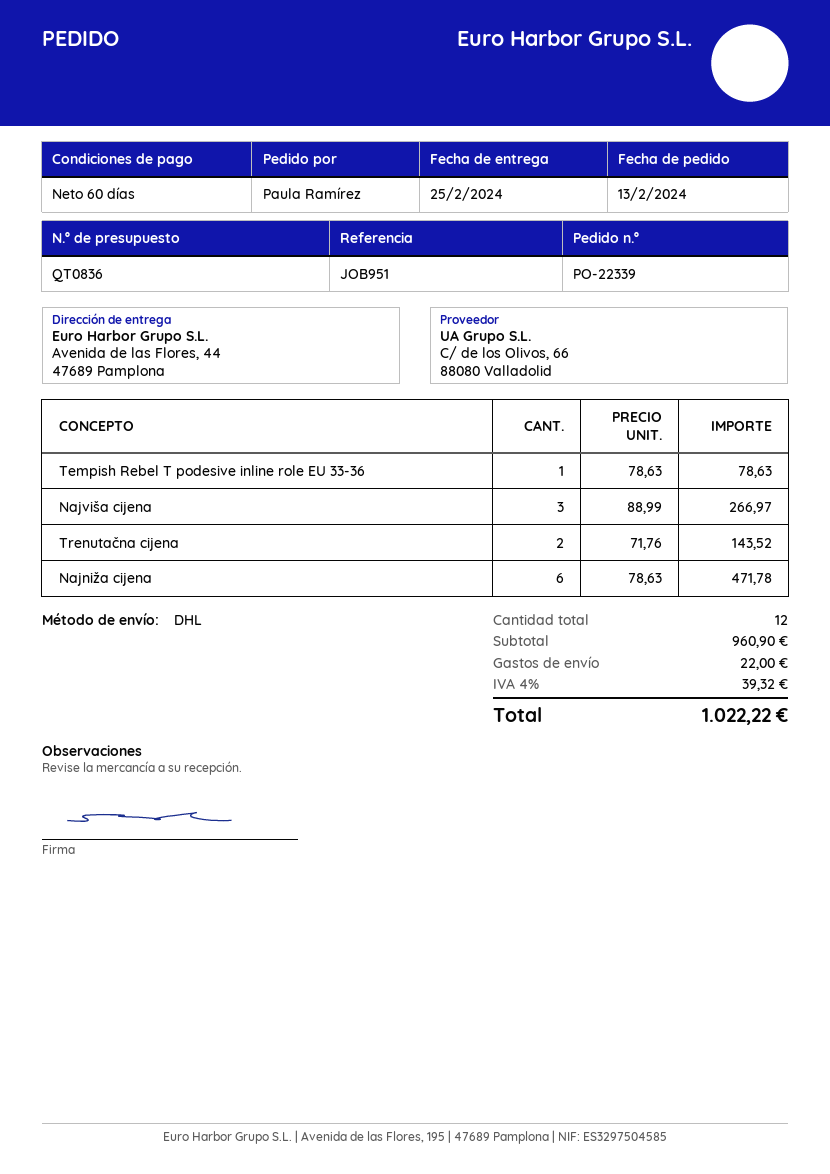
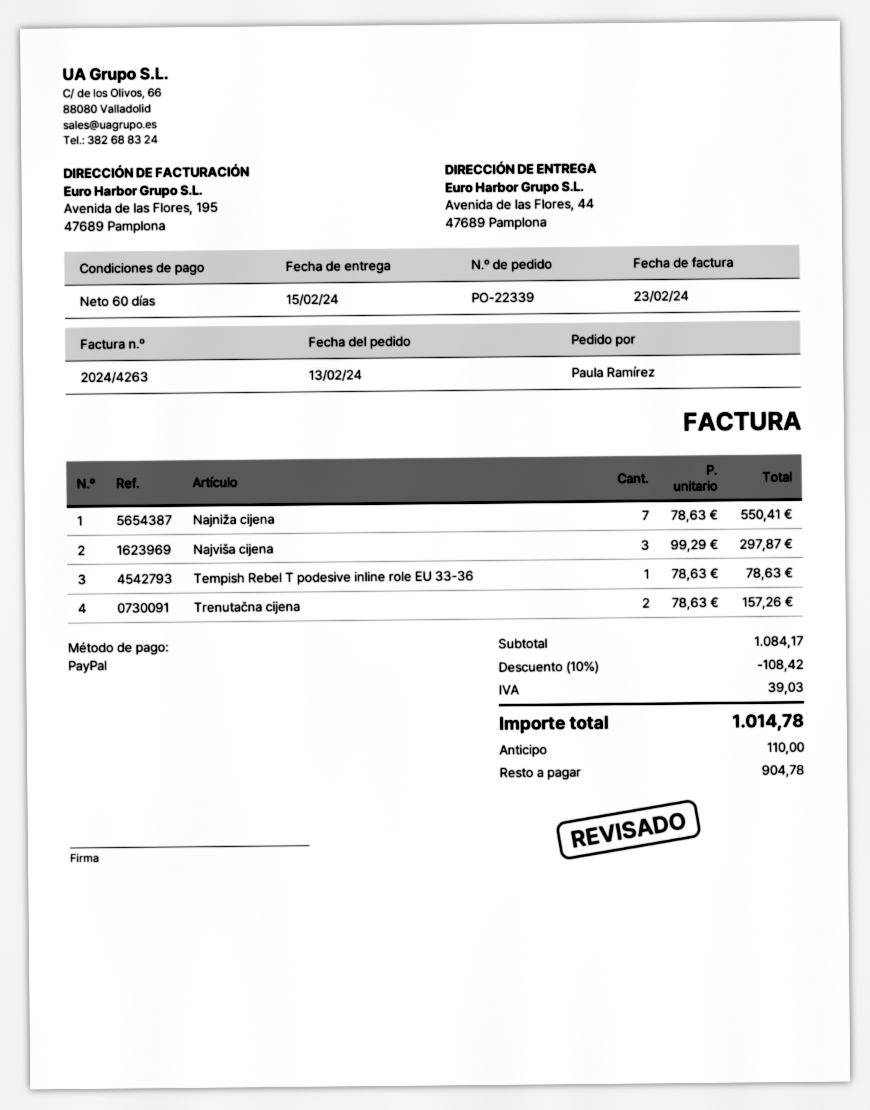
delivery date: 2024-02-25 -> 2024-02-15
Najviša cijena: 3 x 88.99 = 266.97 -> 3 x 99.29 = 297.87
Trenutačna cijena: 2 x 71.76 = 143.52 -> 2 x 78.63 = 157.26
Najniža cijena: 6 x 78.63 = 471.78 -> 7 x 78.63 = 550.41
subtotal: 960.90 -> 1084.17
discount: none -> 10% = 108.42
shipping: 22.00 -> none
tax: 39.32 -> 39.03
total: 1022.22 -> 1014.78

